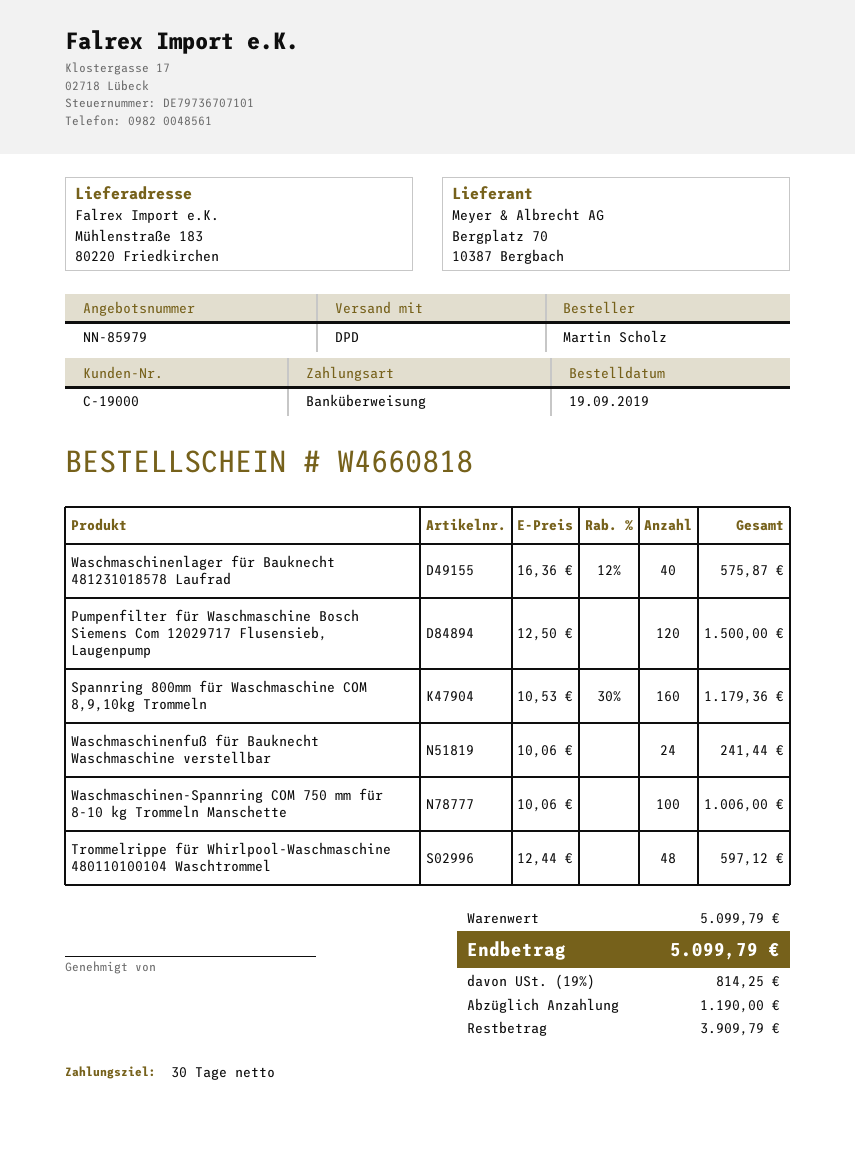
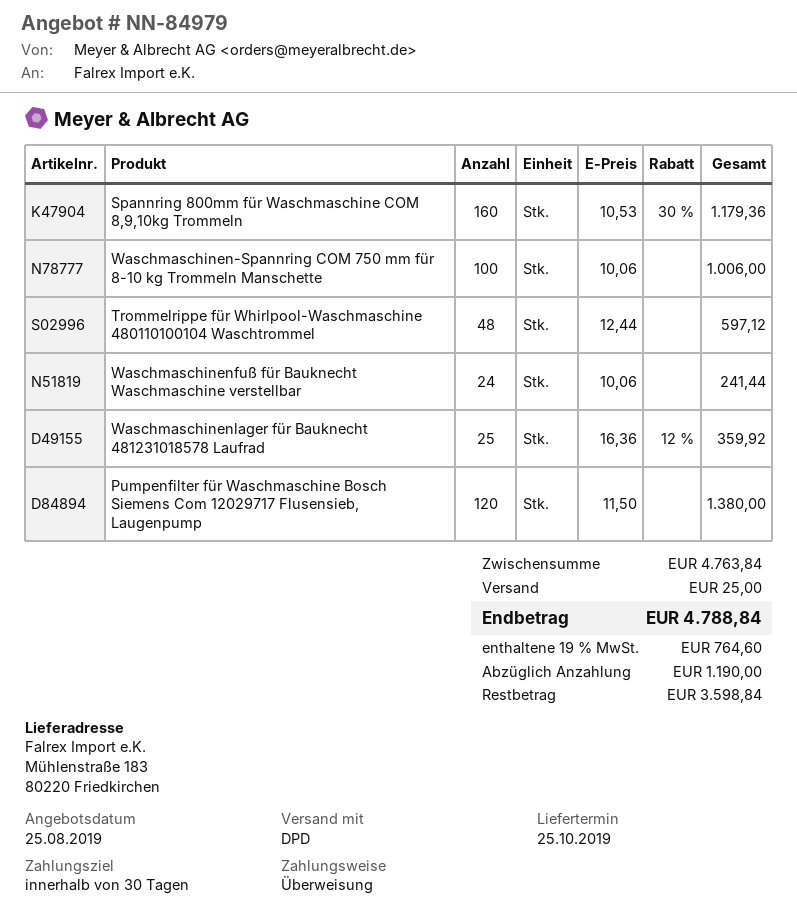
quote number: NN-85979 -> NN-84979
Waschmaschinenlager für Bauknecht 481231018578 Laufrad: 40 x 16.36 - 12% = 575.87 -> 25 x 16.36 - 12% = 359.92
Pumpenfilter für Waschmaschine Bosch Siemens Com 12029717 Flusensieb, Laugenpump: 120 x 12.50 = 1500.00 -> 120 x 11.50 = 1380.00
subtotal: 5099.79 -> 4763.84
shipping: none -> 25.00
tax: 19% = 814.25 -> 19% = 764.60
total: 5099.79 -> 4788.84
balance: 3909.79 -> 3598.84

